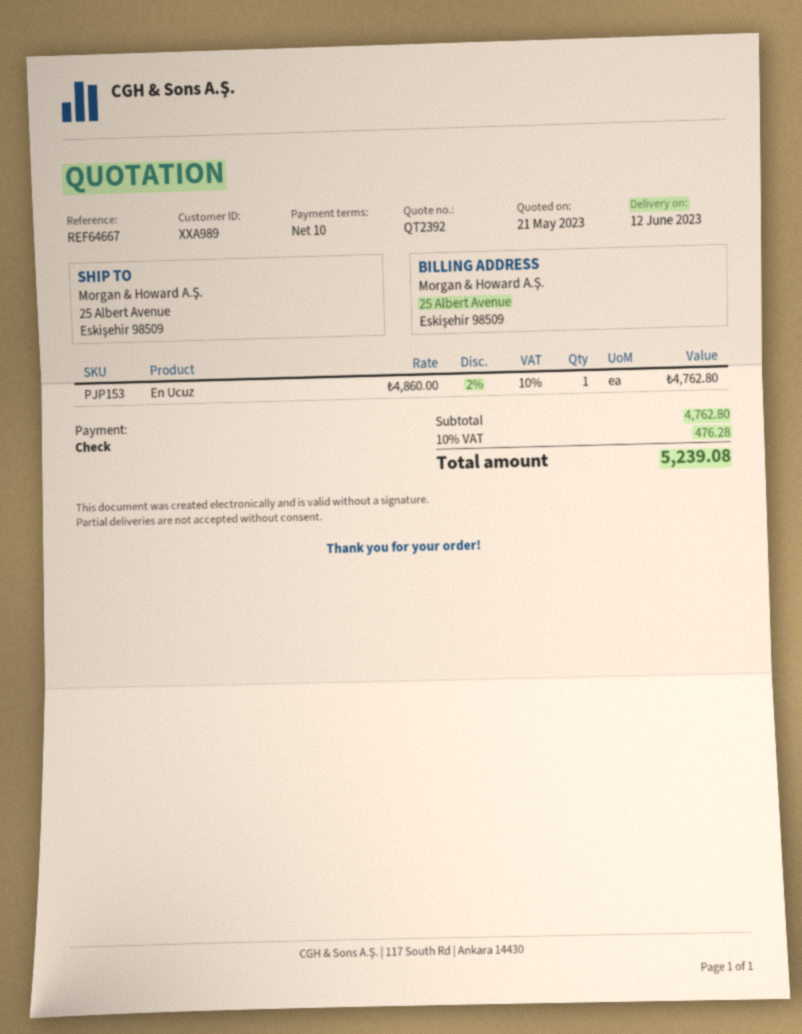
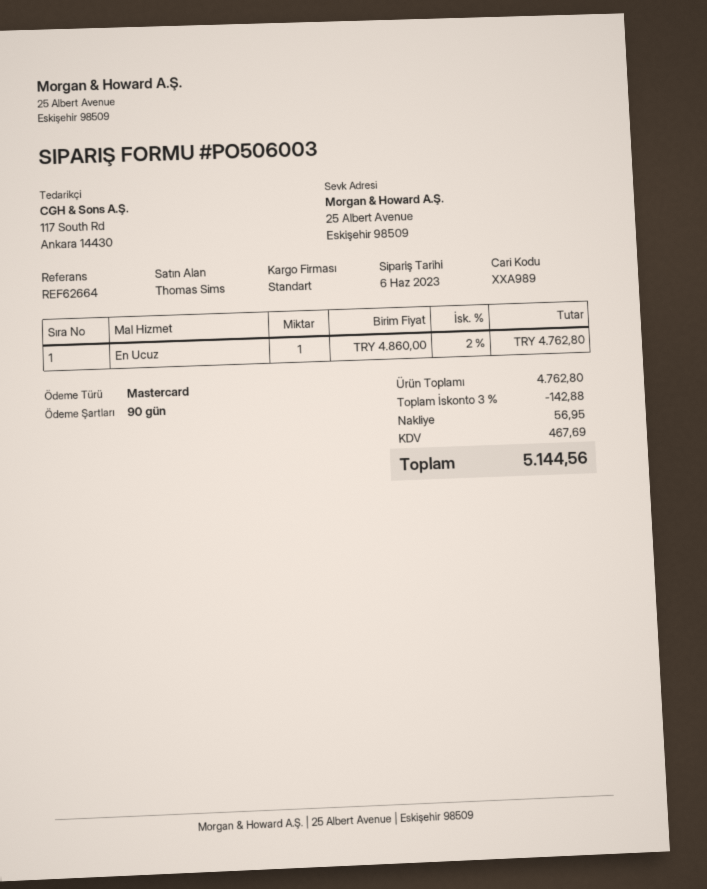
payment terms: 10 days -> 90 days
reference: REF64667 -> REF62664
payment method: cheque -> Mastercard
discount: none -> 3% = 142.88
shipping: none -> 56.95
tax: 476.28 -> 467.69
total: 5239.08 -> 5144.56

